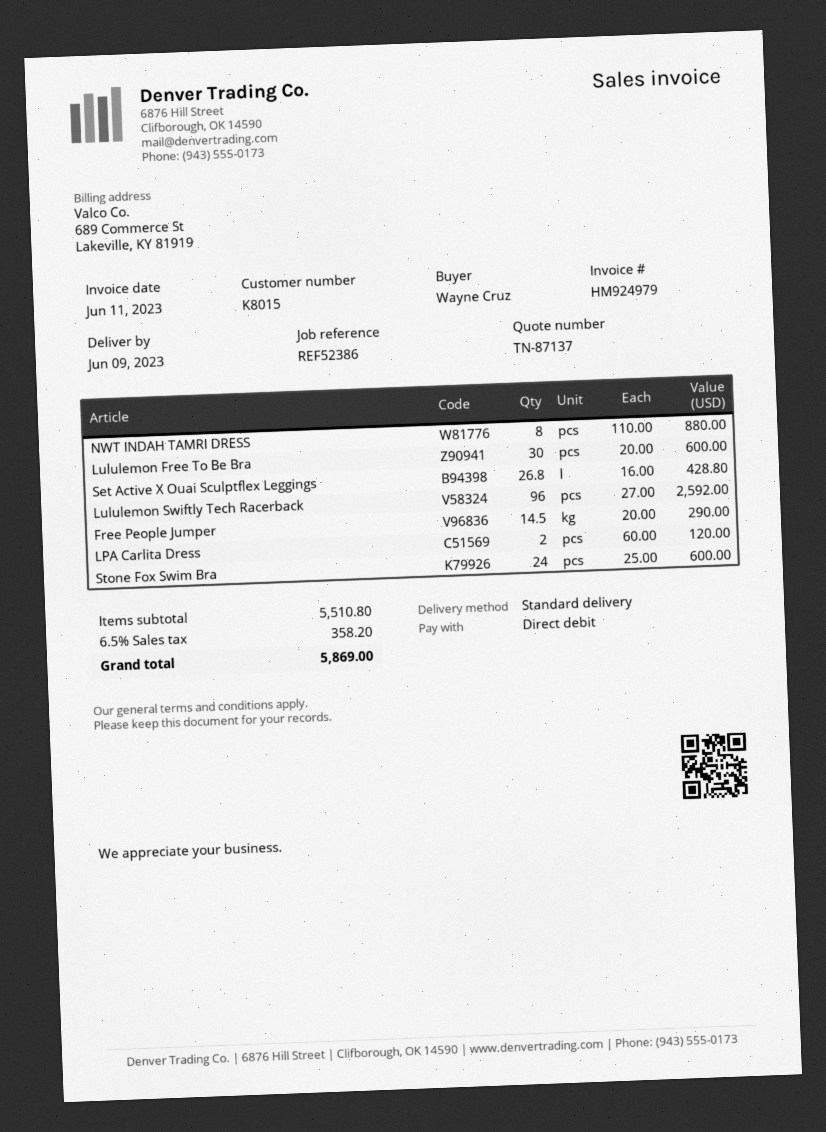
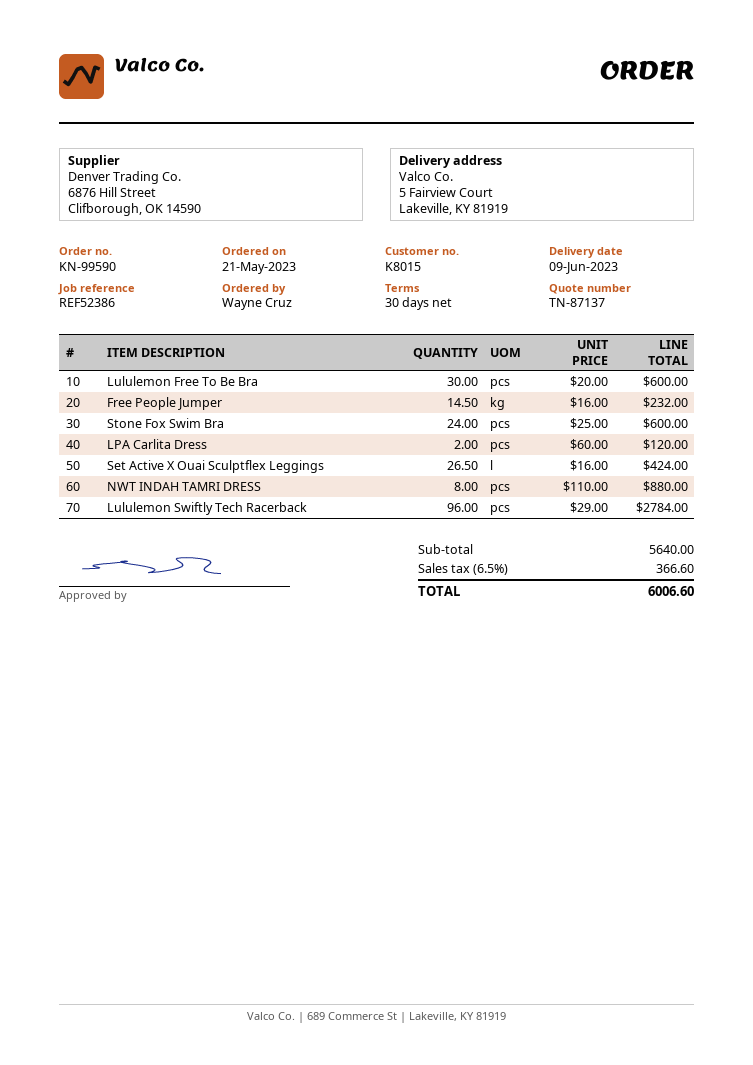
Set Active X Ouai Sculptflex Leggings: 26.8 x 16.00 = 428.80 -> 26.5 x 16.00 = 424.00
Lululemon Swiftly Tech Racerback: 96 x 27.00 = 2592.00 -> 96 x 29.00 = 2784.00
Free People Jumper: 14.5 x 20.00 = 290.00 -> 14.5 x 16.00 = 232.00
subtotal: 5510.80 -> 5640.00
tax: 6.5% = 358.20 -> 6.5% = 366.60
total: 5869.00 -> 6006.60

